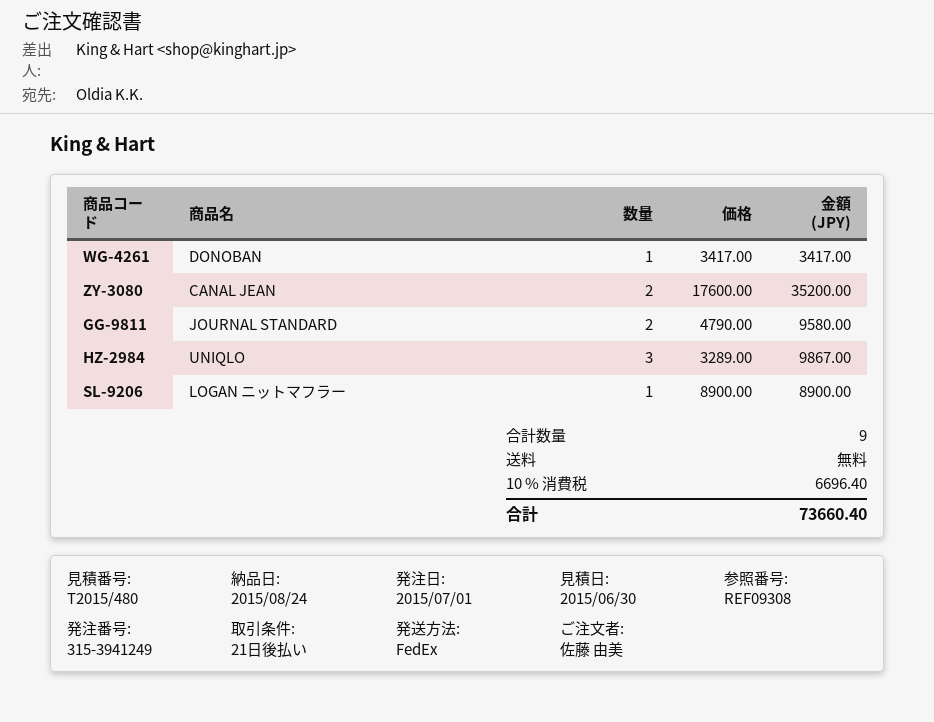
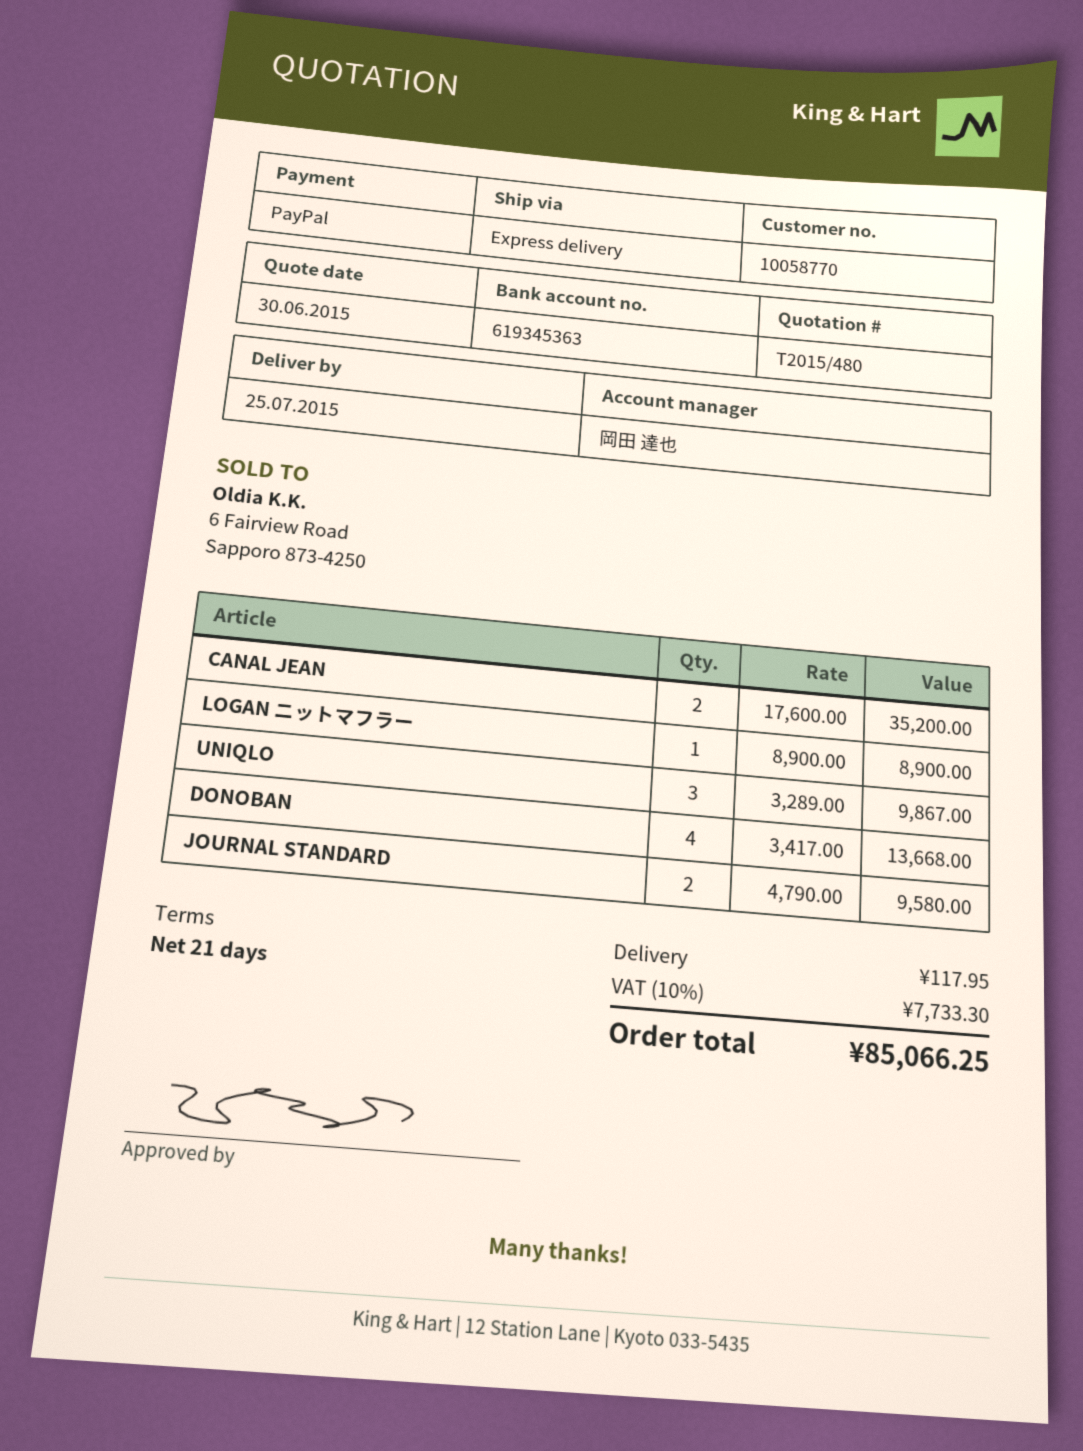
delivery date: 2015-08-24 -> 2015-07-25
shipping method: FedEx -> express
DONOBAN: 1 x 3417.00 = 3417.00 -> 4 x 3417.00 = 13668.00
shipping: 0.00 -> 117.95
tax: 10% = 6696.40 -> 10% = 7733.30
total: 73660.40 -> 85066.25

